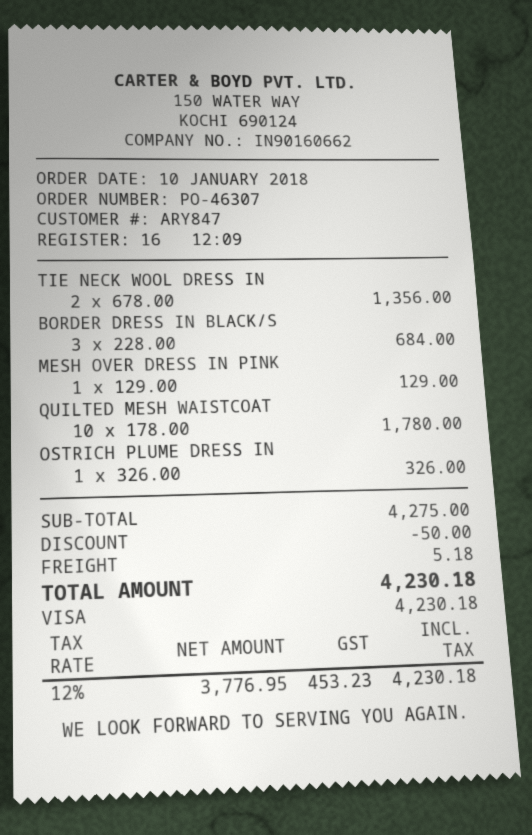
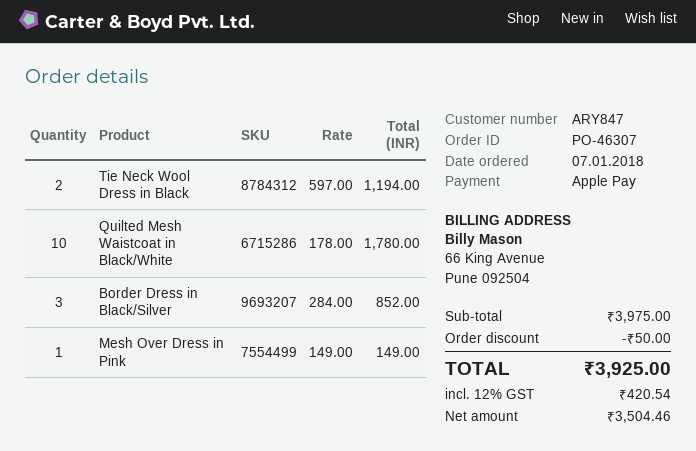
order date: 2018-01-10 -> 2018-01-07
payment method: Visa -> Apple Pay
TIE NECK WOOL DRESS IN: 2 x 678.00 = 1356.00 -> 2 x 597.00 = 1194.00
BORDER DRESS IN BLACK/S: 3 x 228.00 = 684.00 -> 3 x 284.00 = 852.00
MESH OVER DRESS IN PINK: 1 x 129.00 = 129.00 -> 1 x 149.00 = 149.00
OSTRICH PLUME DRESS IN: 1 x 326.00 = 326.00 -> none
subtotal: 4275.00 -> 3975.00
shipping: 5.18 -> none
net: 3776.95 -> 3504.46
tax: 12% = 453.23 -> 12% = 420.54
total: 4230.18 -> 3925.00

